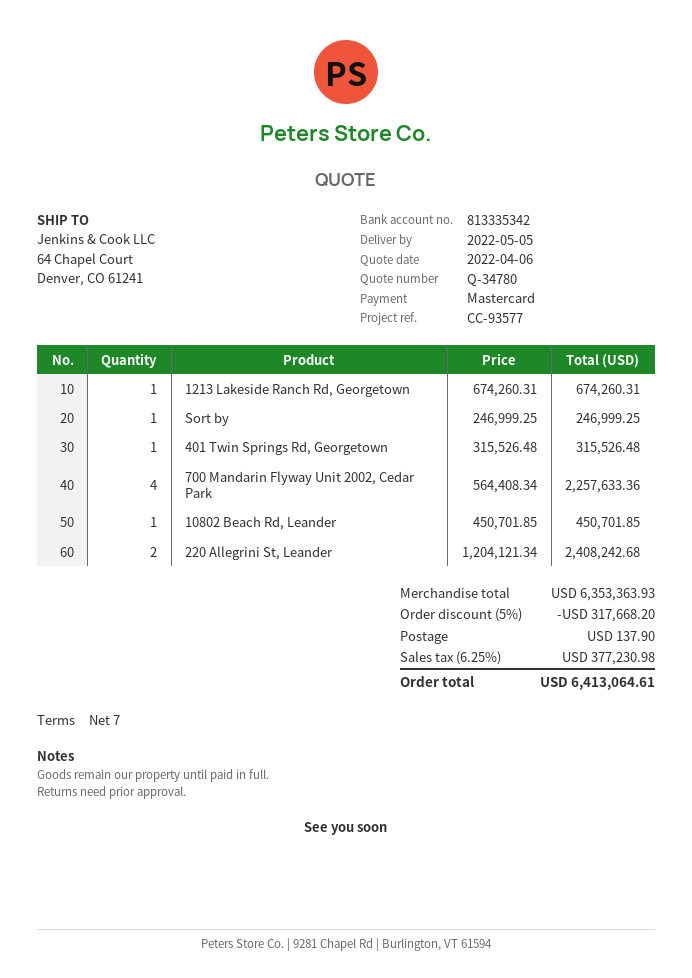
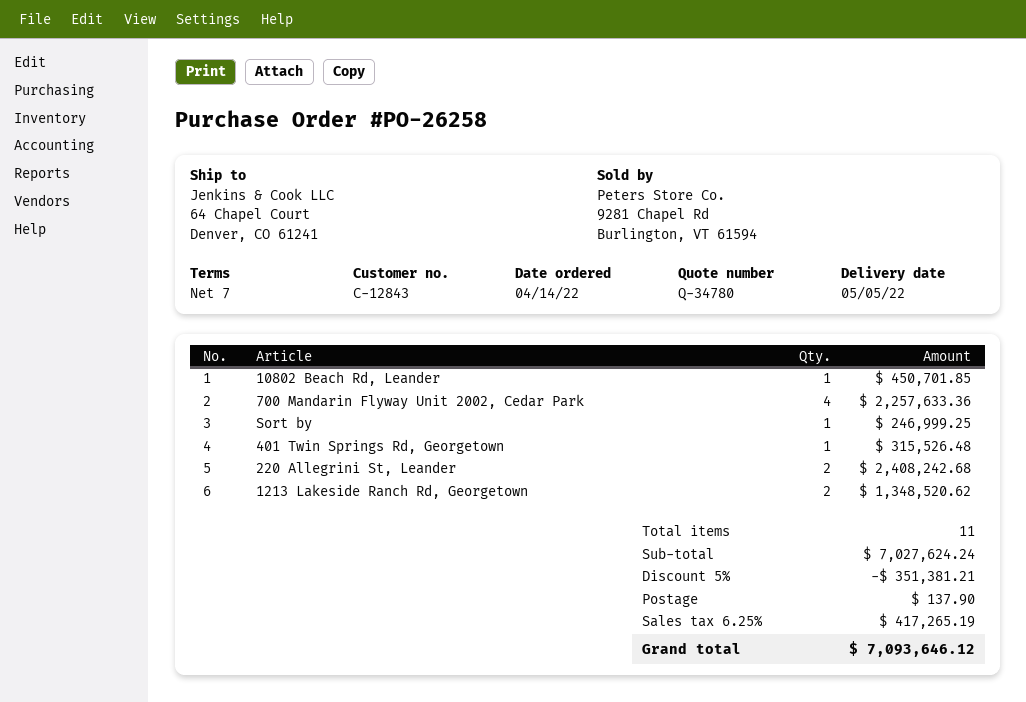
1213 Lakeside Ranch Rd, Georgetown: 1 for 674260.31 -> 2 for 1348520.62
subtotal: 6353363.93 -> 7027624.24
discount: 5% = 317668.20 -> 5% = 351381.21
tax: 6.25% = 377230.98 -> 6.25% = 417265.19
total: 6413064.61 -> 7093646.12

